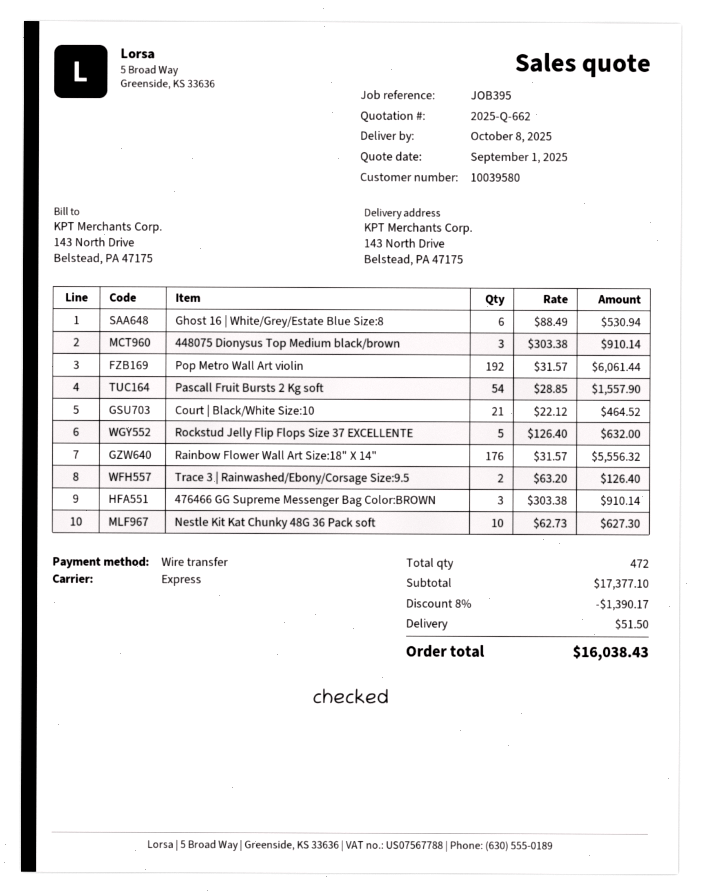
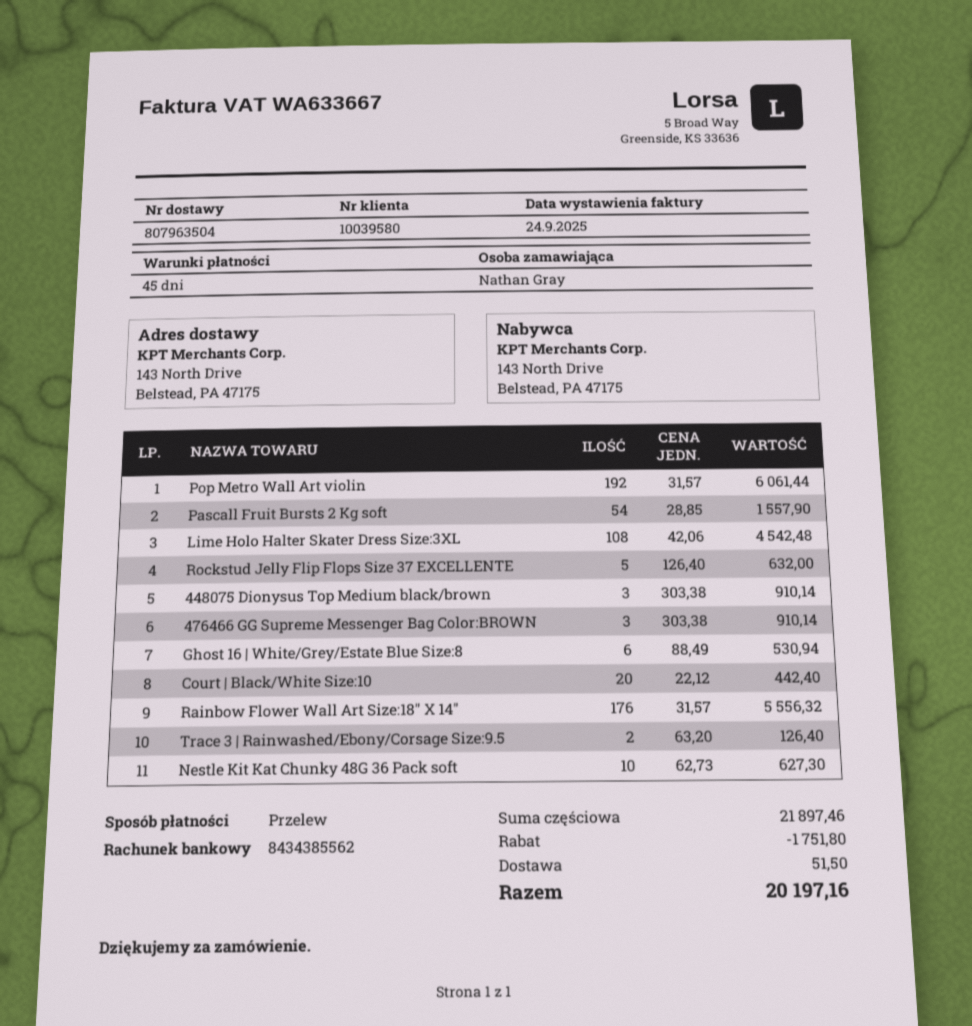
Court | Black/White Size:10: 21 x 22.12 = 464.52 -> 20 x 22.12 = 442.40
Lime Holo Halter Skater Dress Size:3XL: none -> 108 x 42.06 = 4542.48
subtotal: 17377.10 -> 21897.46
discount: 1390.17 -> 1751.80
total: 16038.43 -> 20197.16

